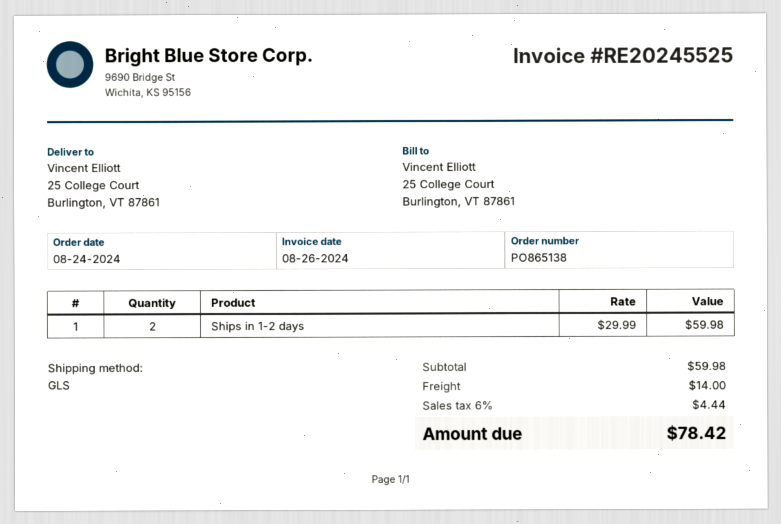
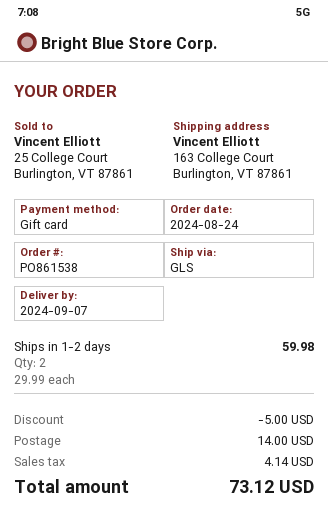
order number: PO865138 -> PO861538
ship to: 25 College Court, Burlington, VT 87861 -> 163 College Court, Burlington, VT 87861
discount: none -> 5.00
tax: 4.44 -> 4.14
total: 78.42 -> 73.12

